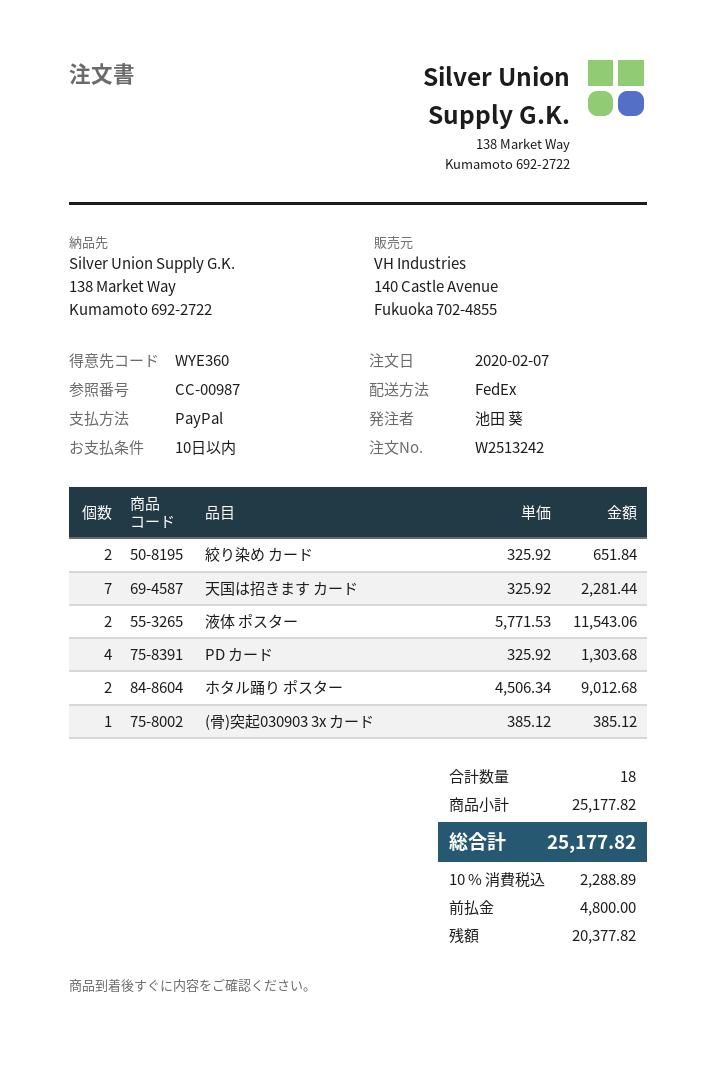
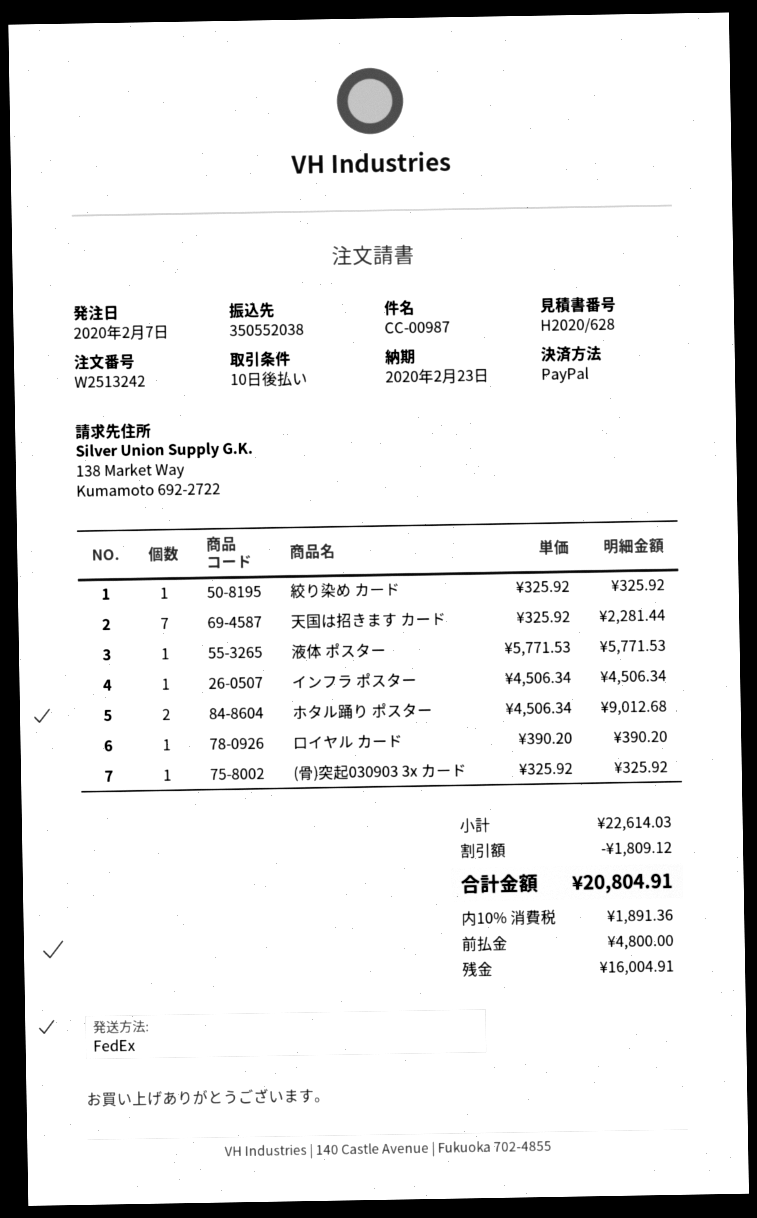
絞り染め カード: 2 x 325.92 = 651.84 -> 1 x 325.92 = 325.92
液体 ポスター: 2 x 5771.53 = 11543.06 -> 1 x 5771.53 = 5771.53
PD カード: 4 x 325.92 = 1303.68 -> none
(骨)突起030903 3x カード: 1 x 385.12 = 385.12 -> 1 x 325.92 = 325.92
インフラ ポスター: none -> 1 x 4506.34 = 4506.34
ロイヤル カード: none -> 1 x 390.20 = 390.20
subtotal: 25177.82 -> 22614.03
discount: none -> 1809.12
tax: 10% = 2288.89 -> 10% = 1891.36
total: 25177.82 -> 20804.91
balance: 20377.82 -> 16004.91

